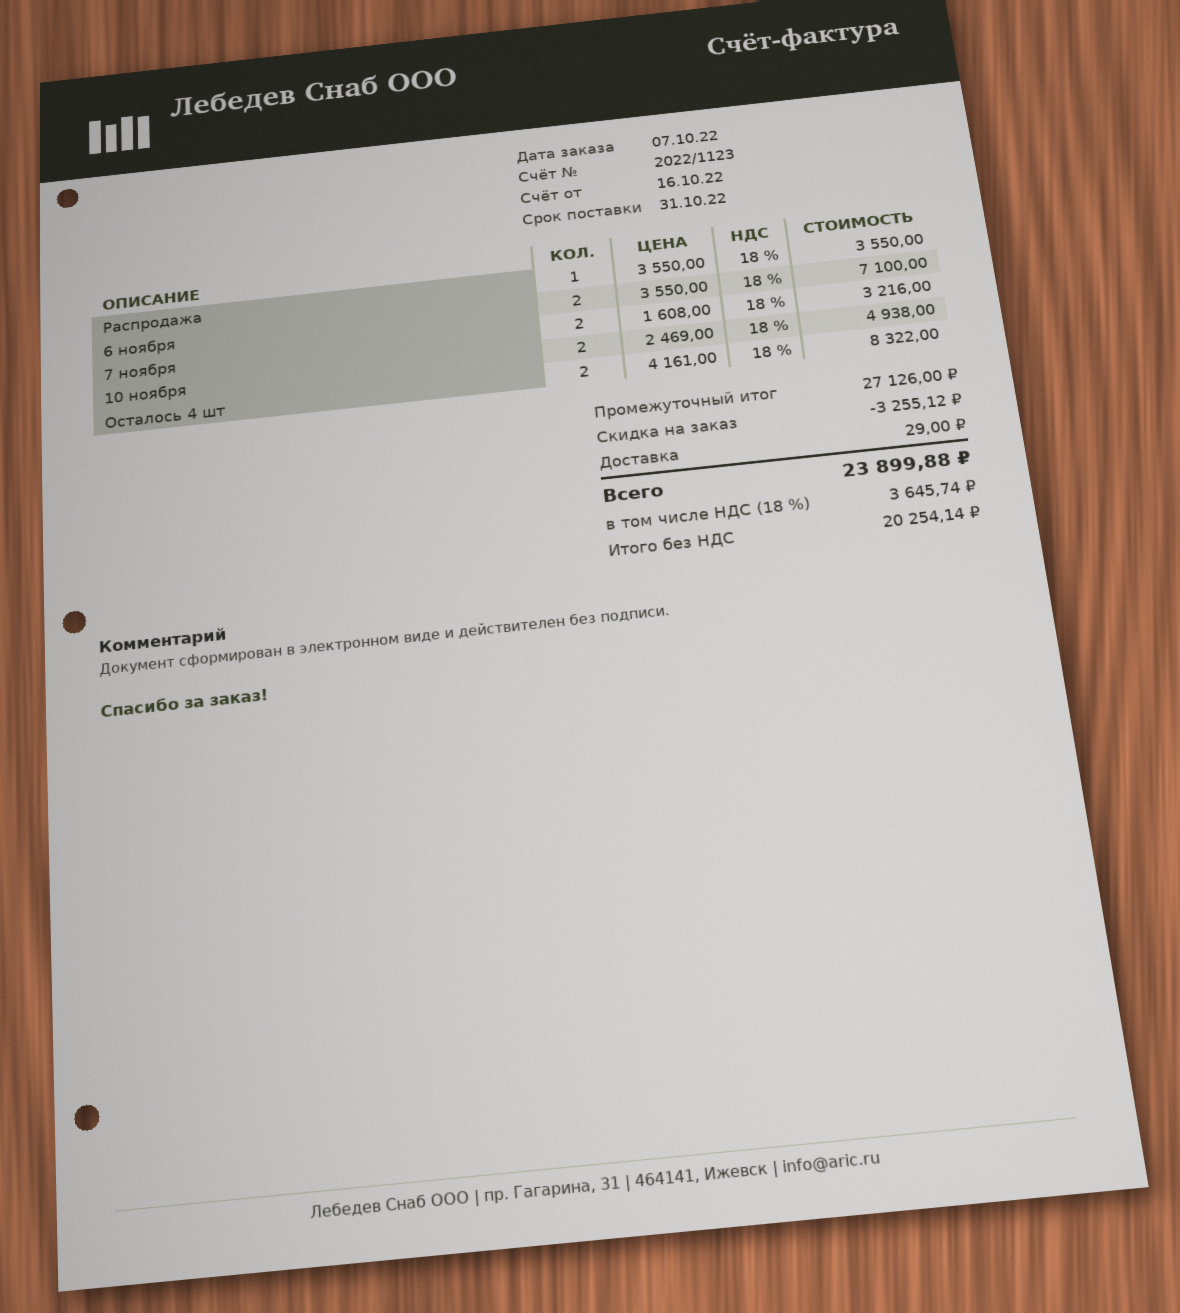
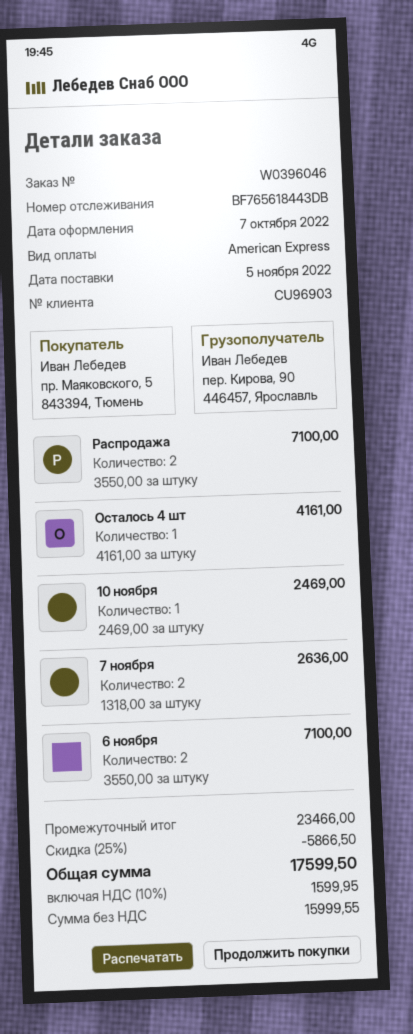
delivery date: 2022-10-31 -> 2022-11-05
Распродажа: 1 x 3550.00 = 3550.00 -> 2 x 3550.00 = 7100.00
7 ноября: 2 x 1608.00 = 3216.00 -> 2 x 1318.00 = 2636.00
10 ноября: 2 x 2469.00 = 4938.00 -> 1 x 2469.00 = 2469.00
Осталось 4 шт: 2 x 4161.00 = 8322.00 -> 1 x 4161.00 = 4161.00
subtotal: 27126.00 -> 23466.00
discount: 3255.12 -> 5866.50
shipping: 29.00 -> none
net: 20254.14 -> 15999.55
tax: 18% = 3645.74 -> 10% = 1599.95
total: 23899.88 -> 17599.50

